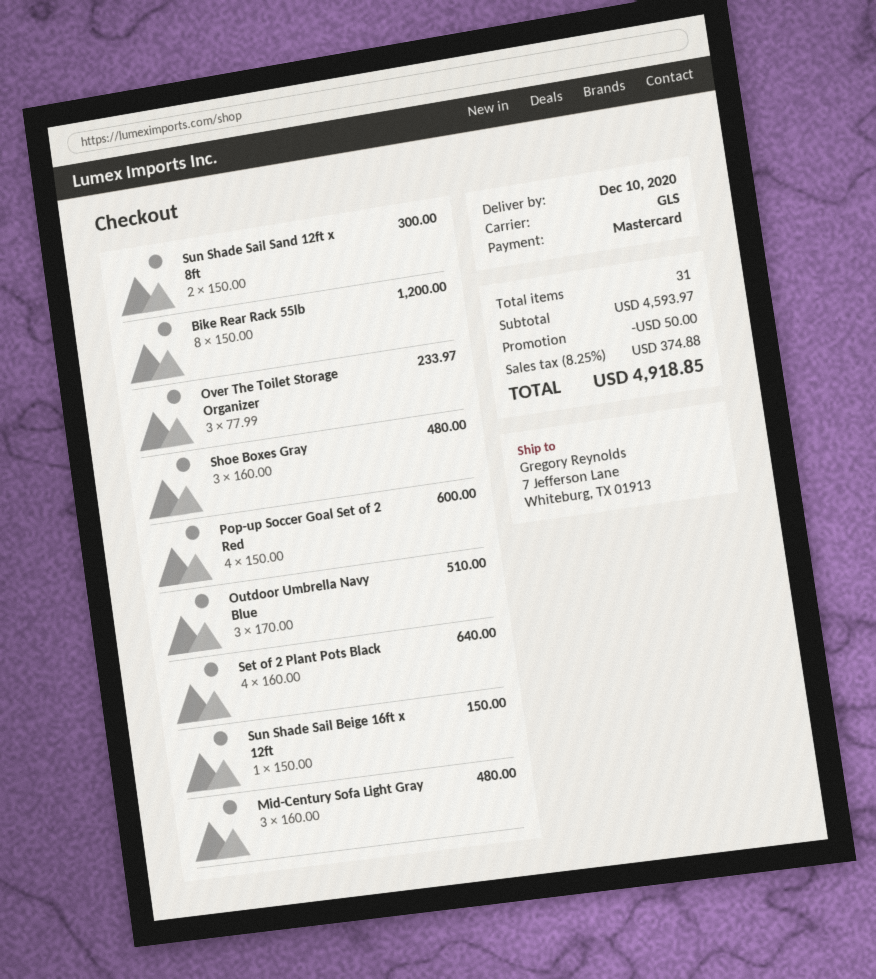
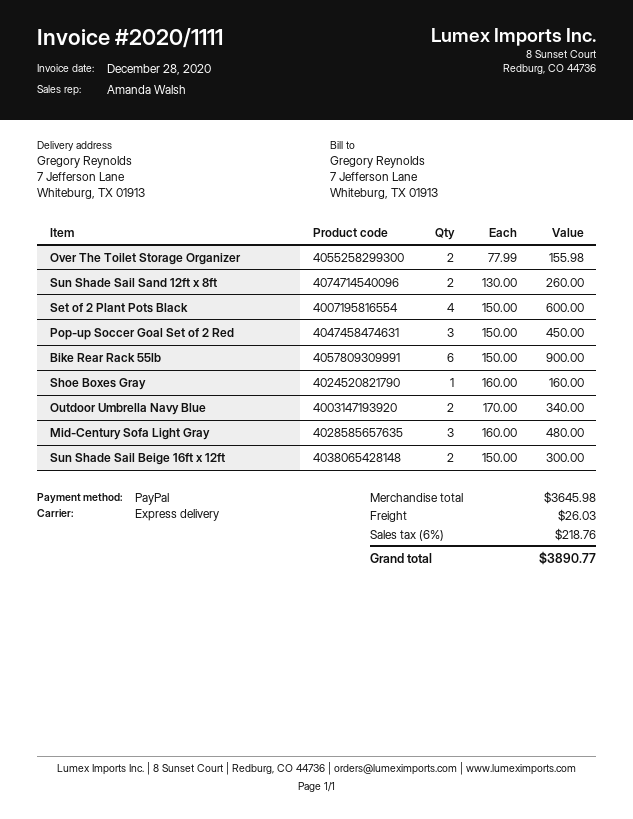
payment method: Mastercard -> PayPal
shipping method: GLS -> express
Sun Shade Sail Sand 12ft x 8ft: 2 x 150.00 = 300.00 -> 2 x 130.00 = 260.00
Bike Rear Rack 55lb: 8 x 150.00 = 1200.00 -> 6 x 150.00 = 900.00
Over The Toilet Storage Organizer: 3 x 77.99 = 233.97 -> 2 x 77.99 = 155.98
Shoe Boxes Gray: 3 x 160.00 = 480.00 -> 1 x 160.00 = 160.00
Pop-up Soccer Goal Set of 2 Red: 4 x 150.00 = 600.00 -> 3 x 150.00 = 450.00
Outdoor Umbrella Navy Blue: 3 x 170.00 = 510.00 -> 2 x 170.00 = 340.00
Set of 2 Plant Pots Black: 4 x 160.00 = 640.00 -> 4 x 150.00 = 600.00
Sun Shade Sail Beige 16ft x 12ft: 1 x 150.00 = 150.00 -> 2 x 150.00 = 300.00
subtotal: 4593.97 -> 3645.98
discount: 50.00 -> none
shipping: none -> 26.03
tax: 8.25% = 374.88 -> 6% = 218.76
total: 4918.85 -> 3890.77

